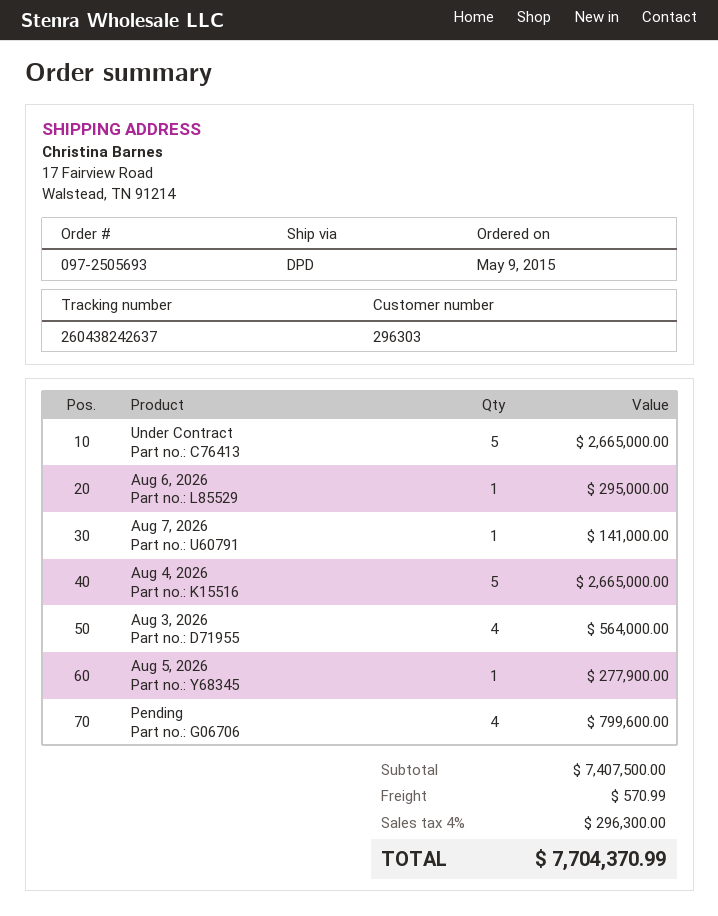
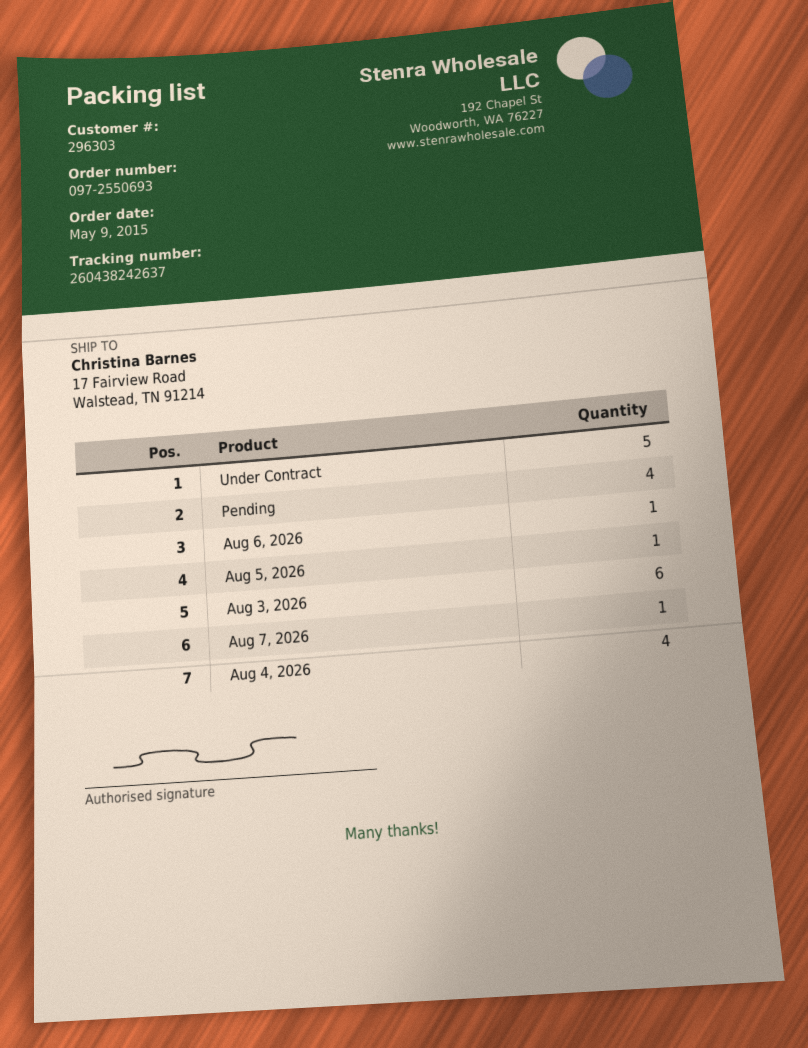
order number: 097-2505693 -> 097-2550693
Aug 4, 2026: 5 -> 4
Aug 3, 2026: 4 -> 6

